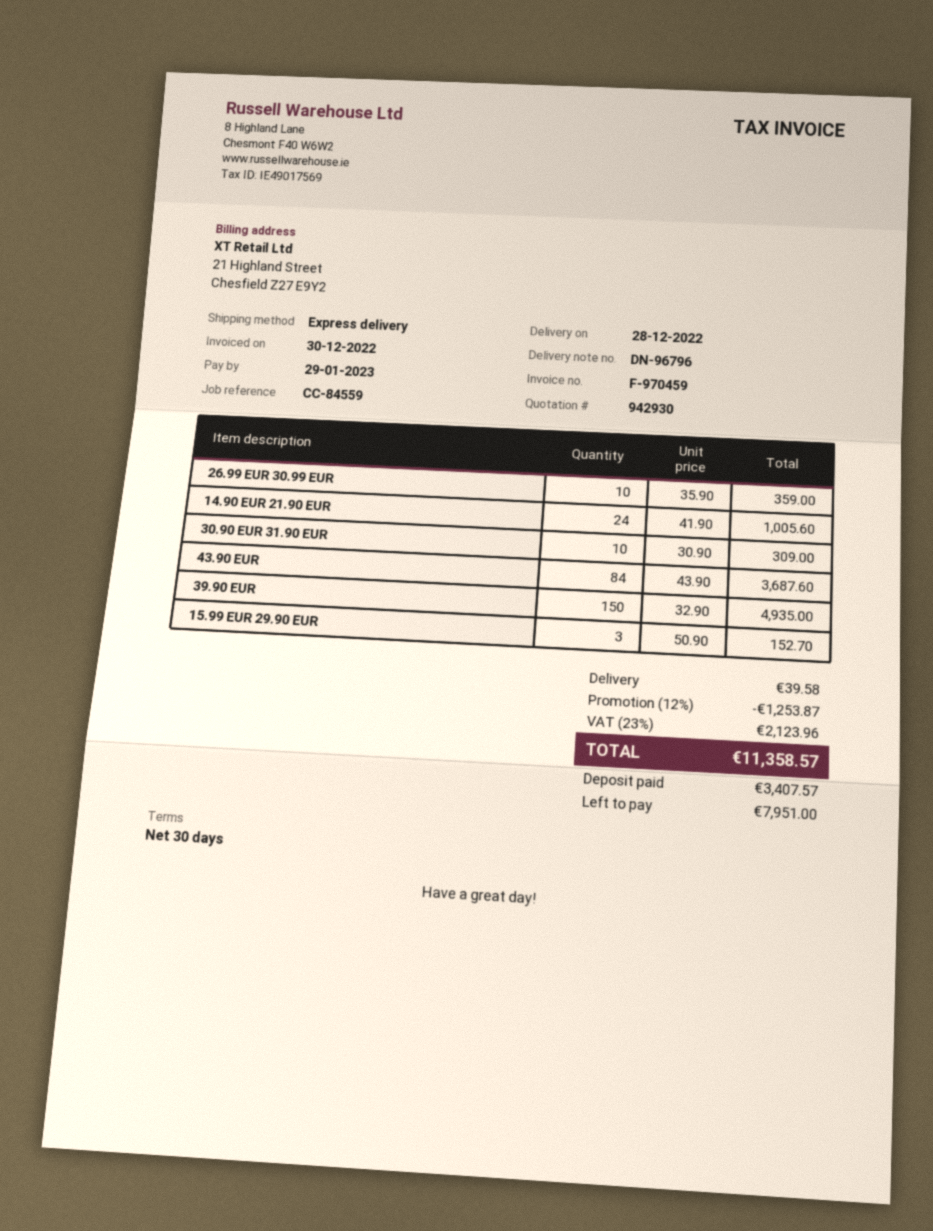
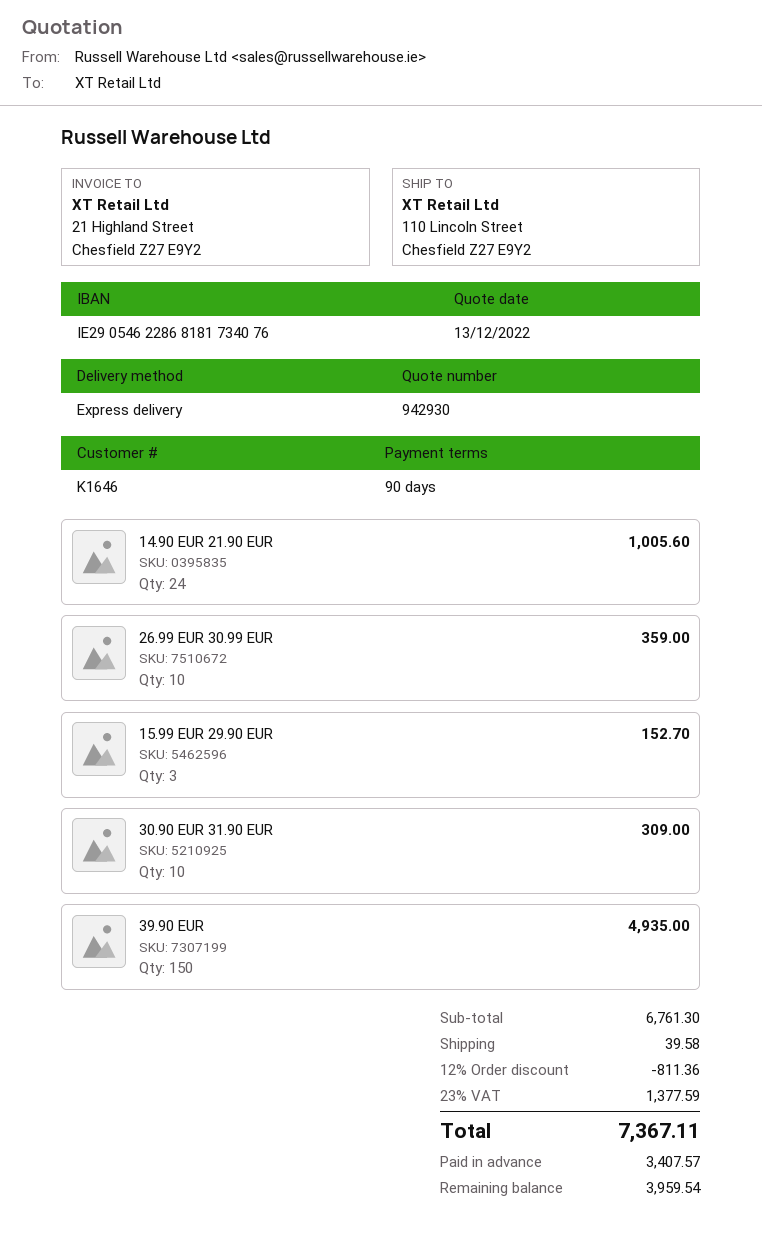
payment terms: 30 days -> 90 days
43.90 EUR: 84 for 3687.60 -> none
discount: 12% = 1253.87 -> 12% = 811.36
tax: 23% = 2123.96 -> 23% = 1377.59
total: 11358.57 -> 7367.11
balance: 7951.00 -> 3959.54

